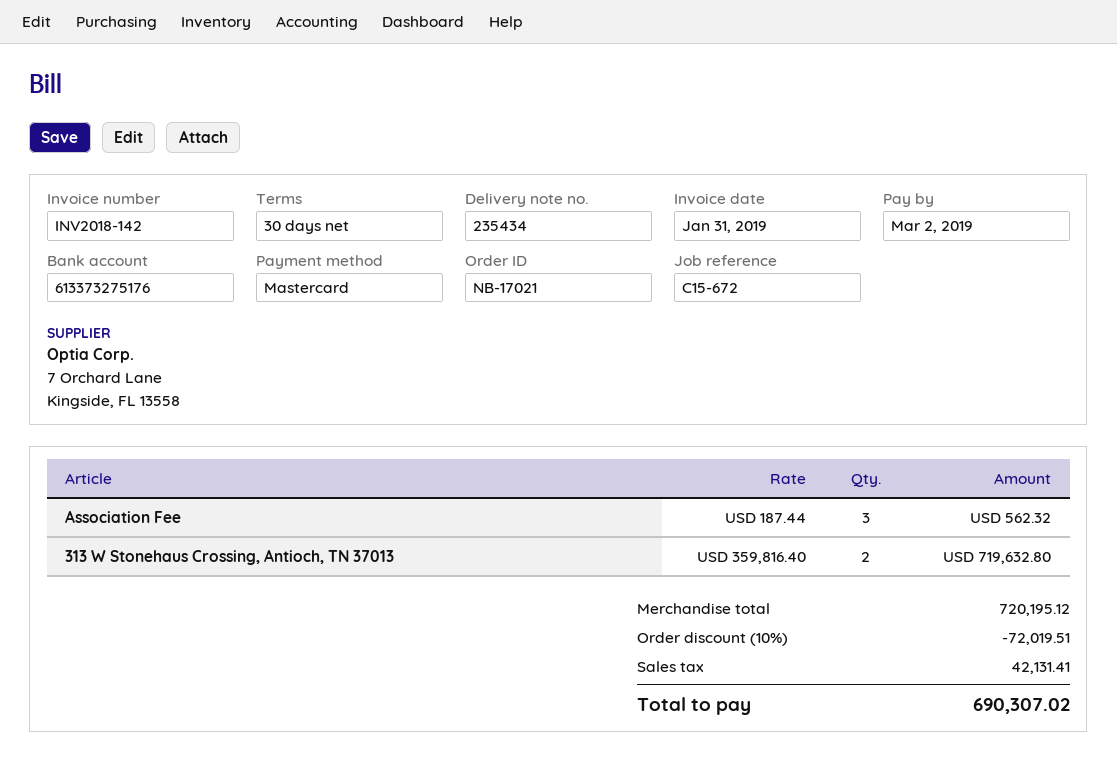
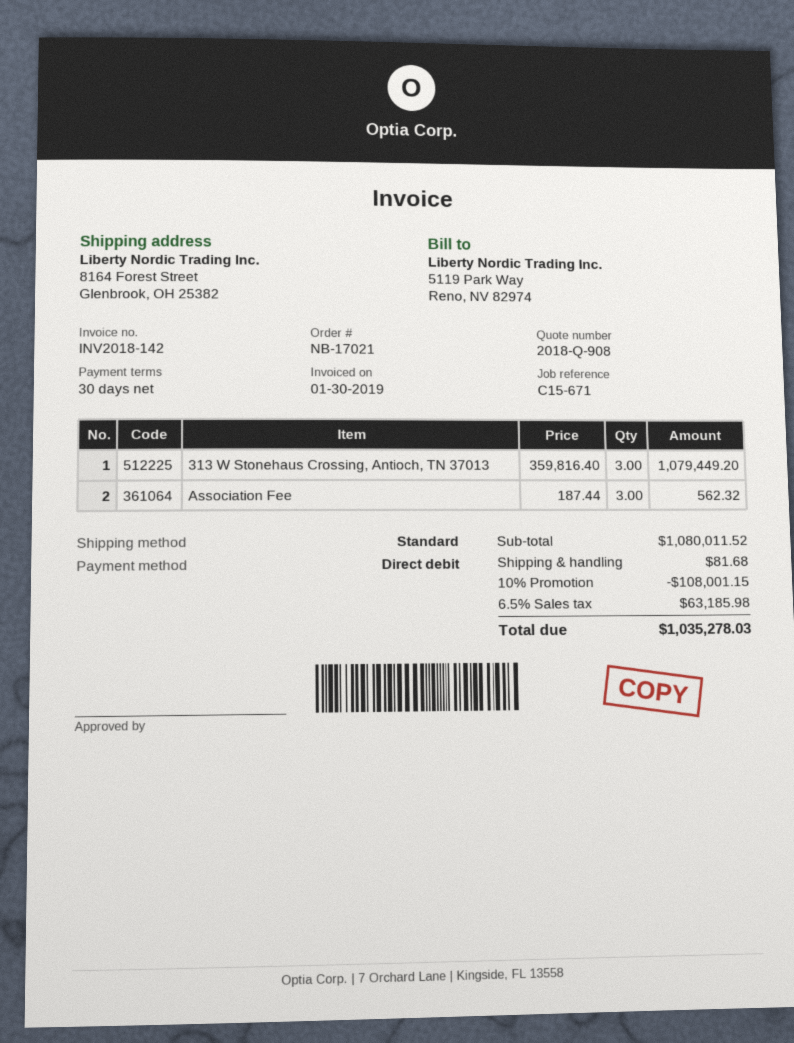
invoice date: 2019-01-31 -> 2019-01-30
reference: C15-672 -> C15-671
payment method: Mastercard -> direct debit
313 W Stonehaus Crossing, Antioch, TN 37013: 2 x 359816.40 = 719632.80 -> 3 x 359816.40 = 1079449.20
subtotal: 720195.12 -> 1080011.52
discount: 10% = 72019.51 -> 10% = 108001.15
shipping: none -> 81.68
tax: 42131.41 -> 63185.98
total: 690307.02 -> 1035278.03

